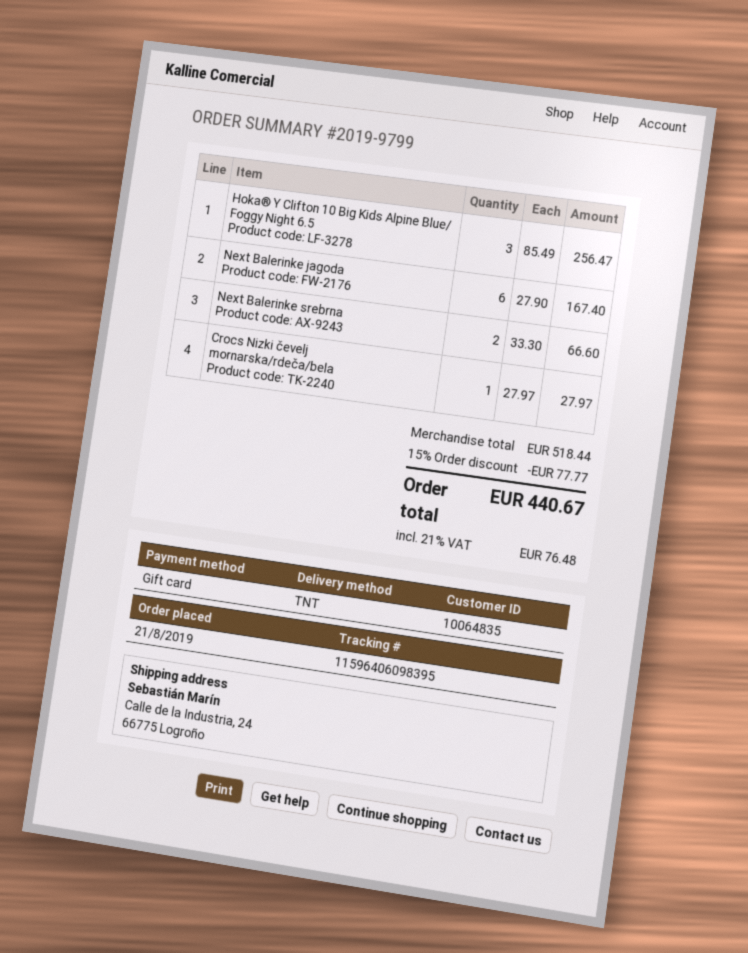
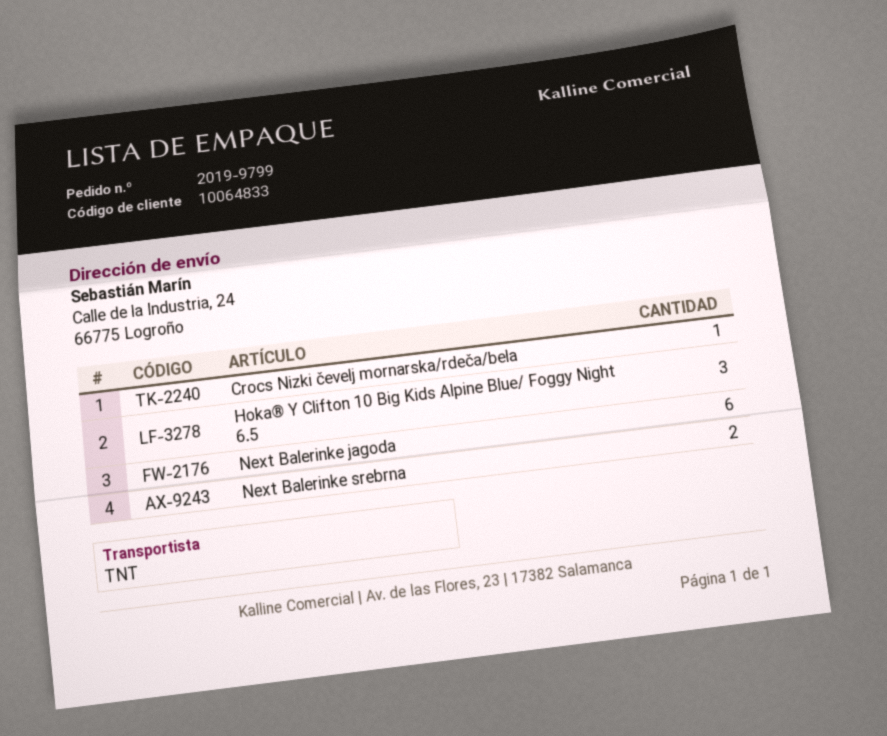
customer number: 10064835 -> 10064833

